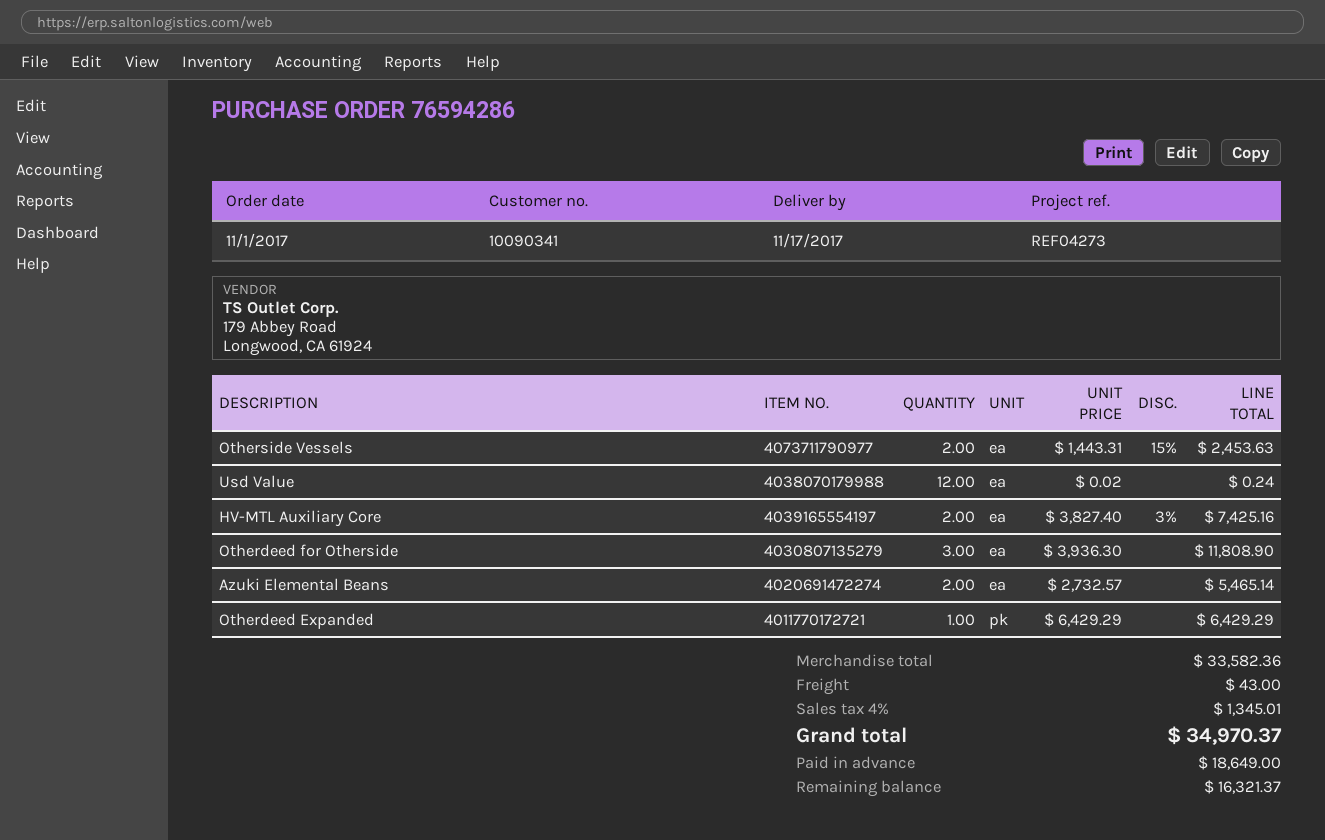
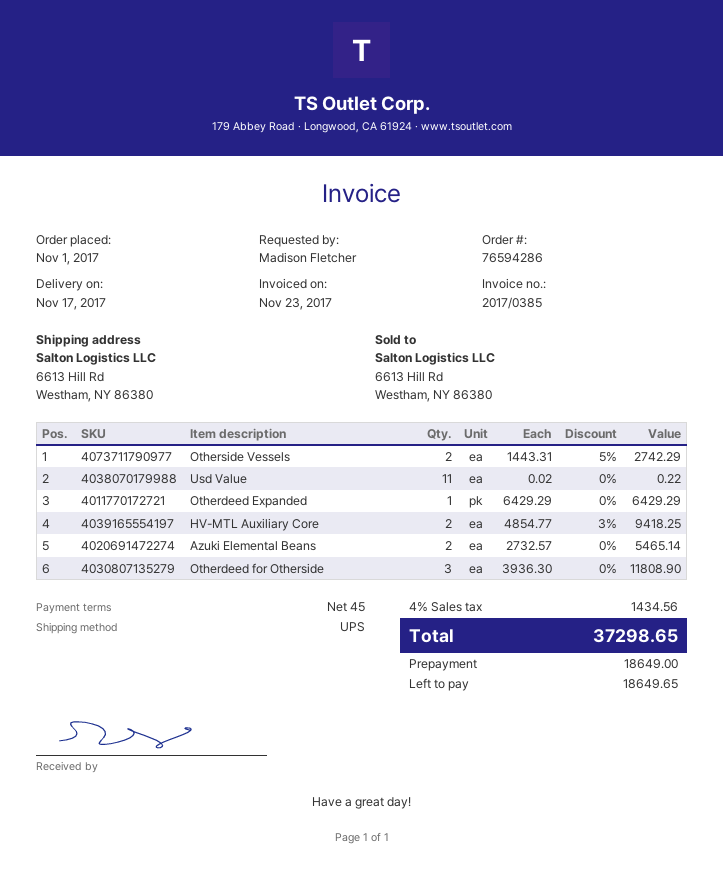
Otherside Vessels: 2 x 1443.31 - 15% = 2453.63 -> 2 x 1443.31 - 5% = 2742.29
Usd Value: 12 x 0.02 = 0.24 -> 11 x 0.02 = 0.22
HV-MTL Auxiliary Core: 2 x 3827.40 - 3% = 7425.16 -> 2 x 4854.77 - 3% = 9418.25
shipping: 43.00 -> none
tax: 4% = 1345.01 -> 4% = 1434.56
total: 34970.37 -> 37298.65
balance: 16321.37 -> 18649.65

